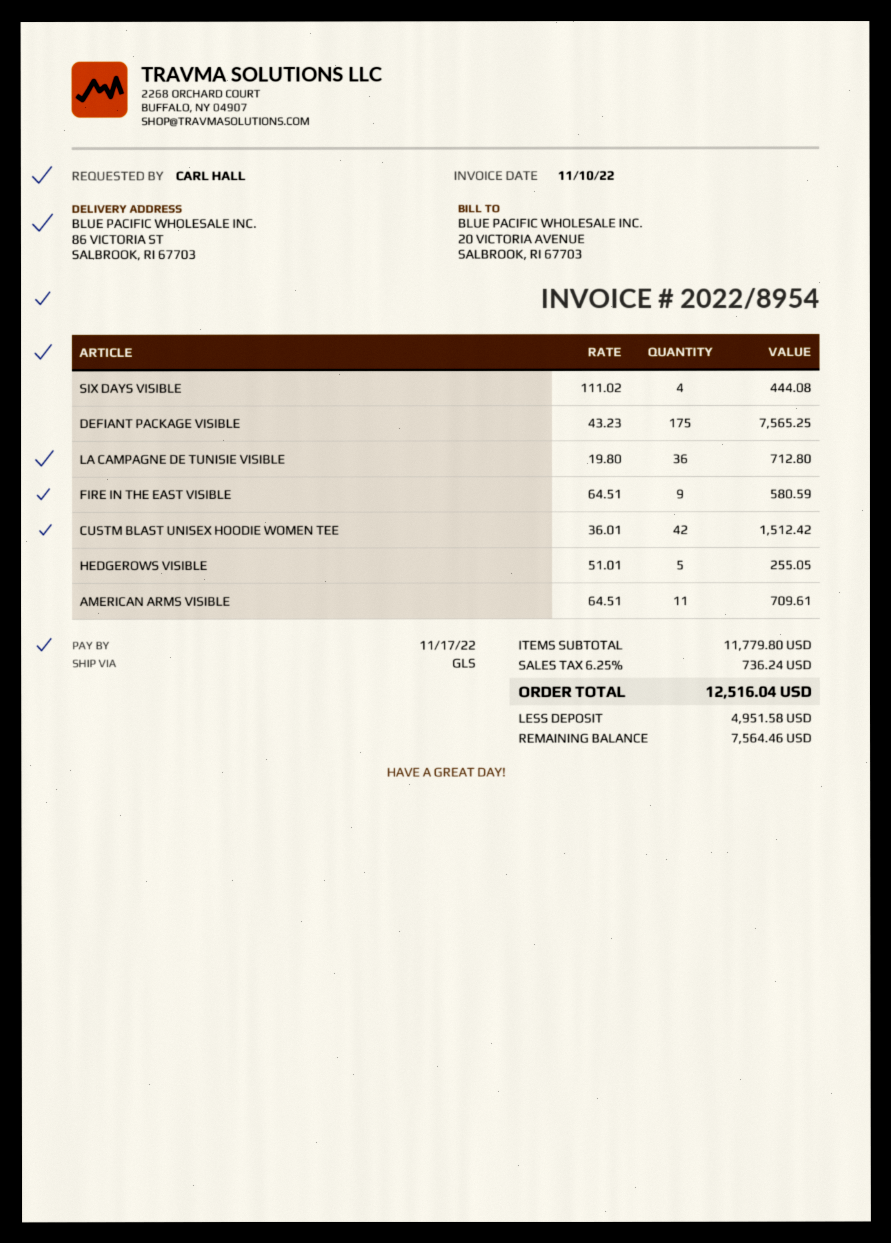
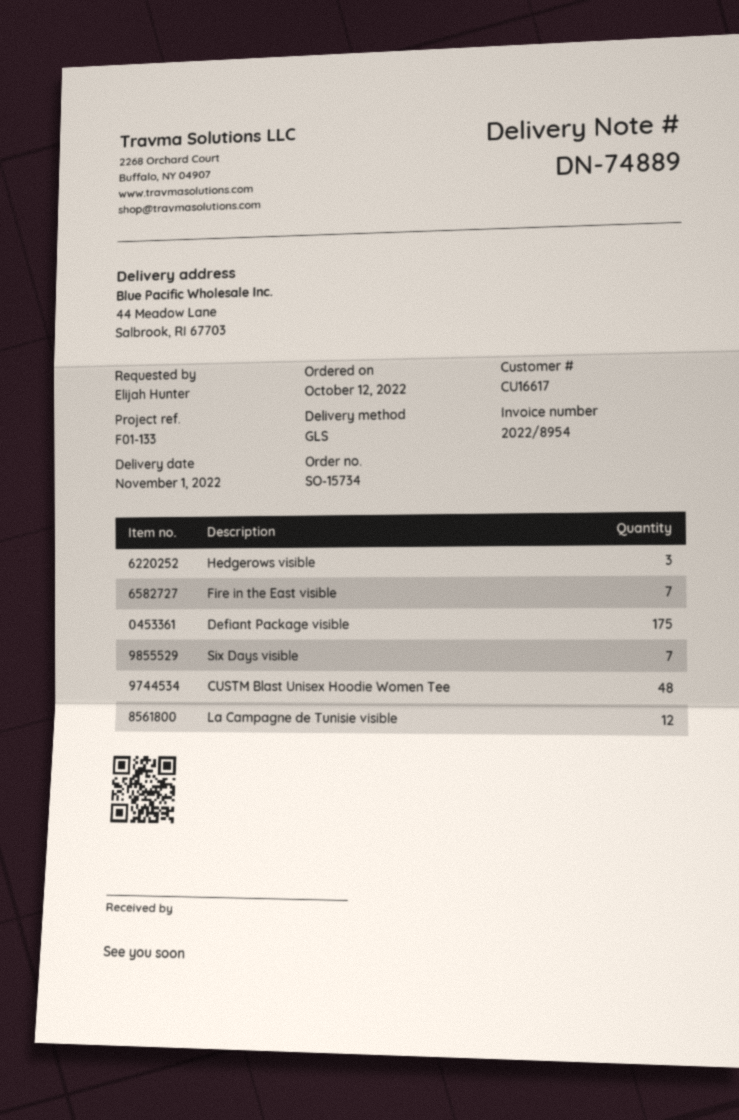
ordered by: CARL HALL -> Elijah Hunter
ship to: 86 VICTORIA ST, SALBROOK, RI 67703 -> 44 Meadow Lane, Salbrook, RI 67703
SIX DAYS VISIBLE: 4 -> 7
LA CAMPAGNE DE TUNISIE VISIBLE: 36 -> 12
FIRE IN THE EAST VISIBLE: 9 -> 7
CUSTM BLAST UNISEX HOODIE WOMEN TEE: 42 -> 48
HEDGEROWS VISIBLE: 5 -> 3
AMERICAN ARMS VISIBLE: 11 -> none

